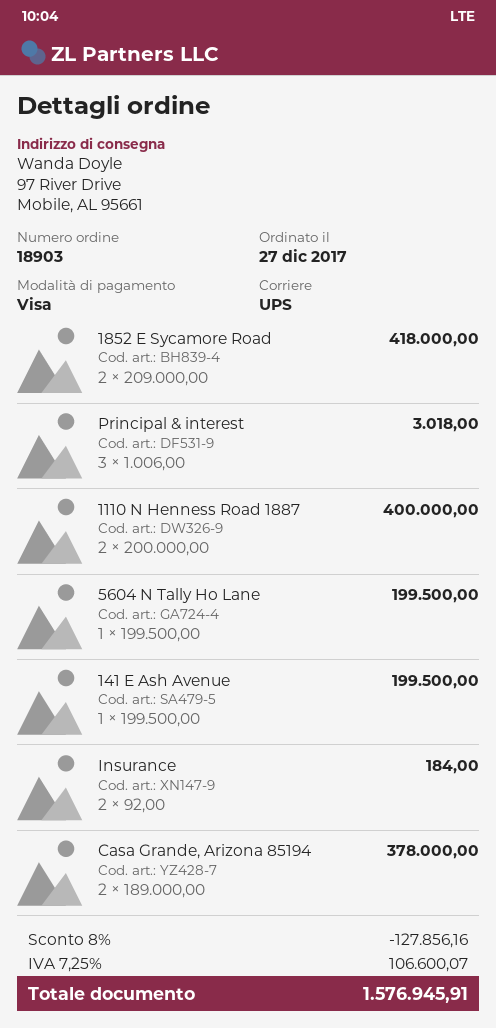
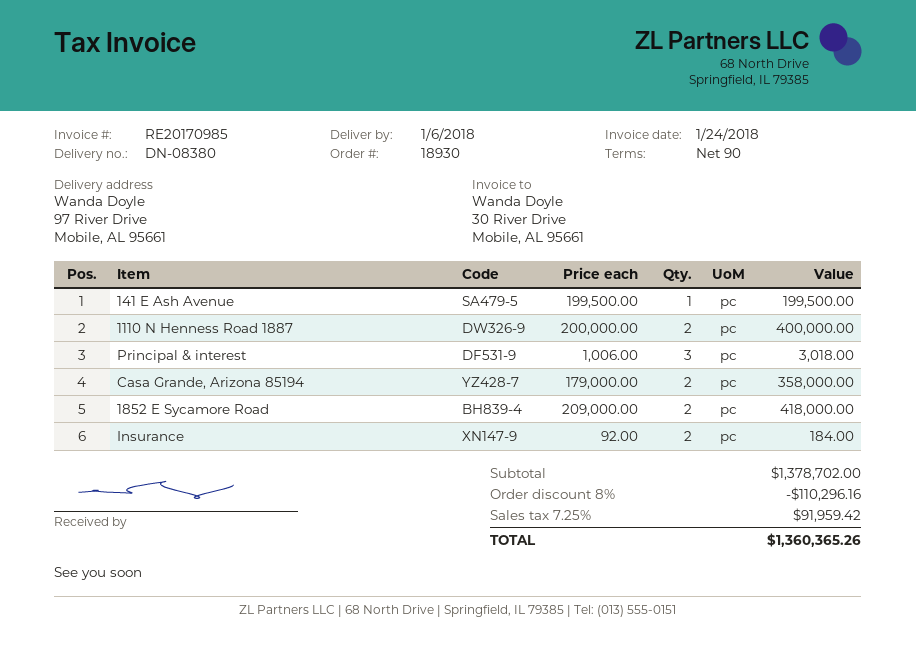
order number: 18903 -> 18930
5604 N Tally Ho Lane: 1 x 199500.00 = 199500.00 -> none
Casa Grande, Arizona 85194: 2 x 189000.00 = 378000.00 -> 2 x 179000.00 = 358000.00
discount: 8% = 127856.16 -> 8% = 110296.16
tax: 7.25% = 106600.07 -> 7.25% = 91959.42
total: 1576945.91 -> 1360365.26

